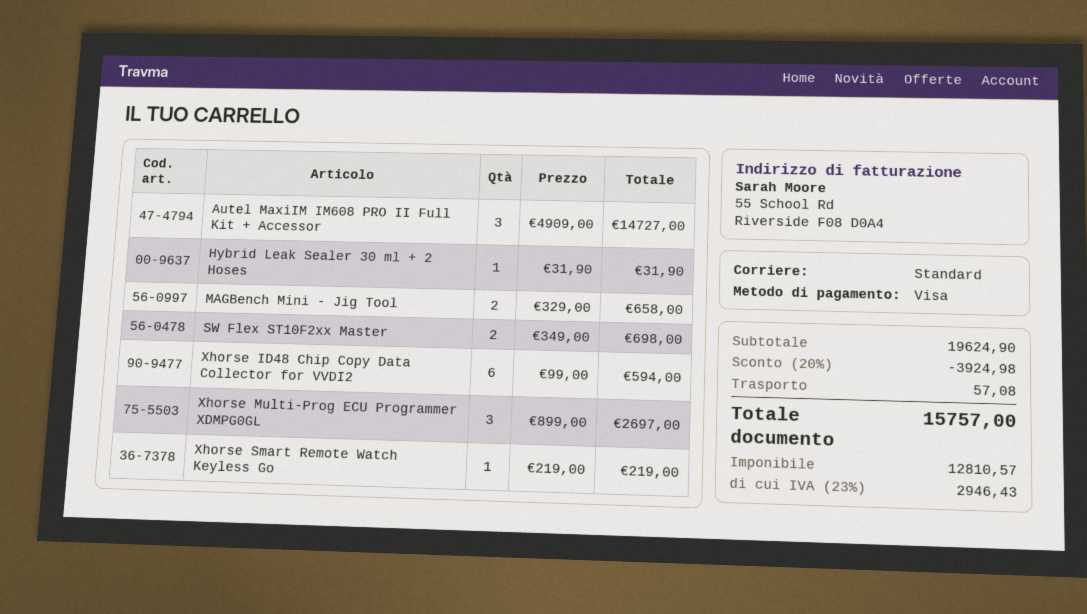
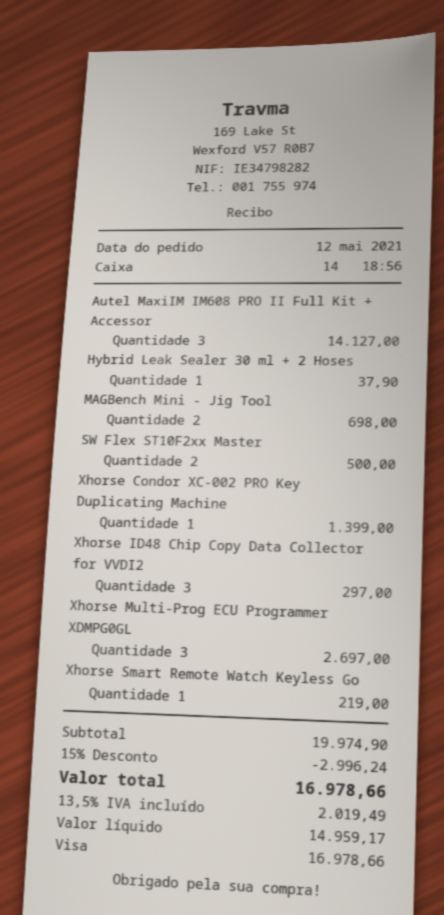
Autel MaxiIM IM608 PRO II Full Kit + Accessor: 3 for 14727.00 -> 3 for 14127.00
Hybrid Leak Sealer 30 ml + 2 Hoses: 1 for 31.90 -> 1 for 37.90
MAGBench Mini - Jig Tool: 2 for 658.00 -> 2 for 698.00
SW Flex ST10F2xx Master: 2 for 698.00 -> 2 for 500.00
Xhorse ID48 Chip Copy Data Collector for VVDI2: 6 for 594.00 -> 3 for 297.00
Xhorse Condor XC-002 PRO Key Duplicating Machine: none -> 1 for 1399.00
subtotal: 19624.90 -> 19974.90
discount: 20% = 3924.98 -> 15% = 2996.24
shipping: 57.08 -> none
net: 12810.57 -> 14959.17
tax: 23% = 2946.43 -> 13.5% = 2019.49
total: 15757.00 -> 16978.66

